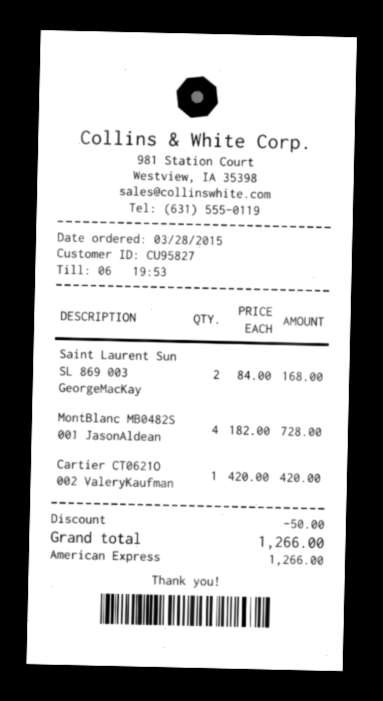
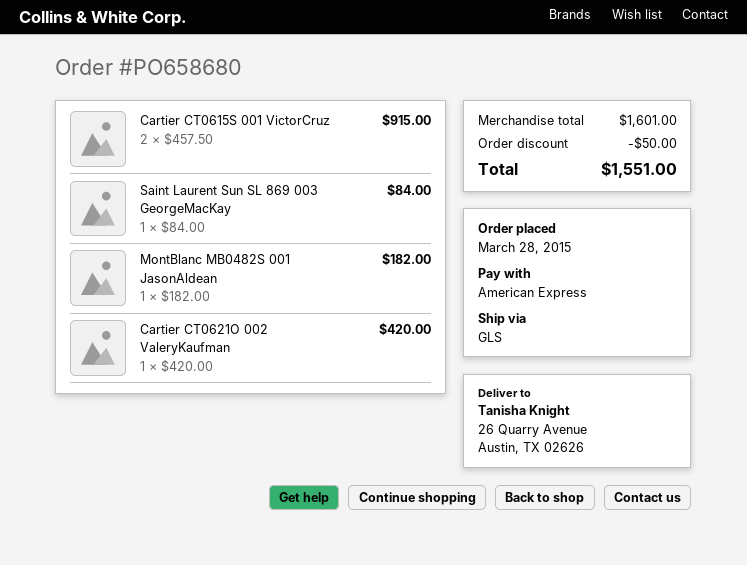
Saint Laurent Sun SL 869 003 GeorgeMacKay: 2 x 84.00 = 168.00 -> 1 x 84.00 = 84.00
MontBlanc MB0482S 001 JasonAldean: 4 x 182.00 = 728.00 -> 1 x 182.00 = 182.00
Cartier CT0615S 001 VictorCruz: none -> 2 x 457.50 = 915.00
total: 1266.00 -> 1551.00

